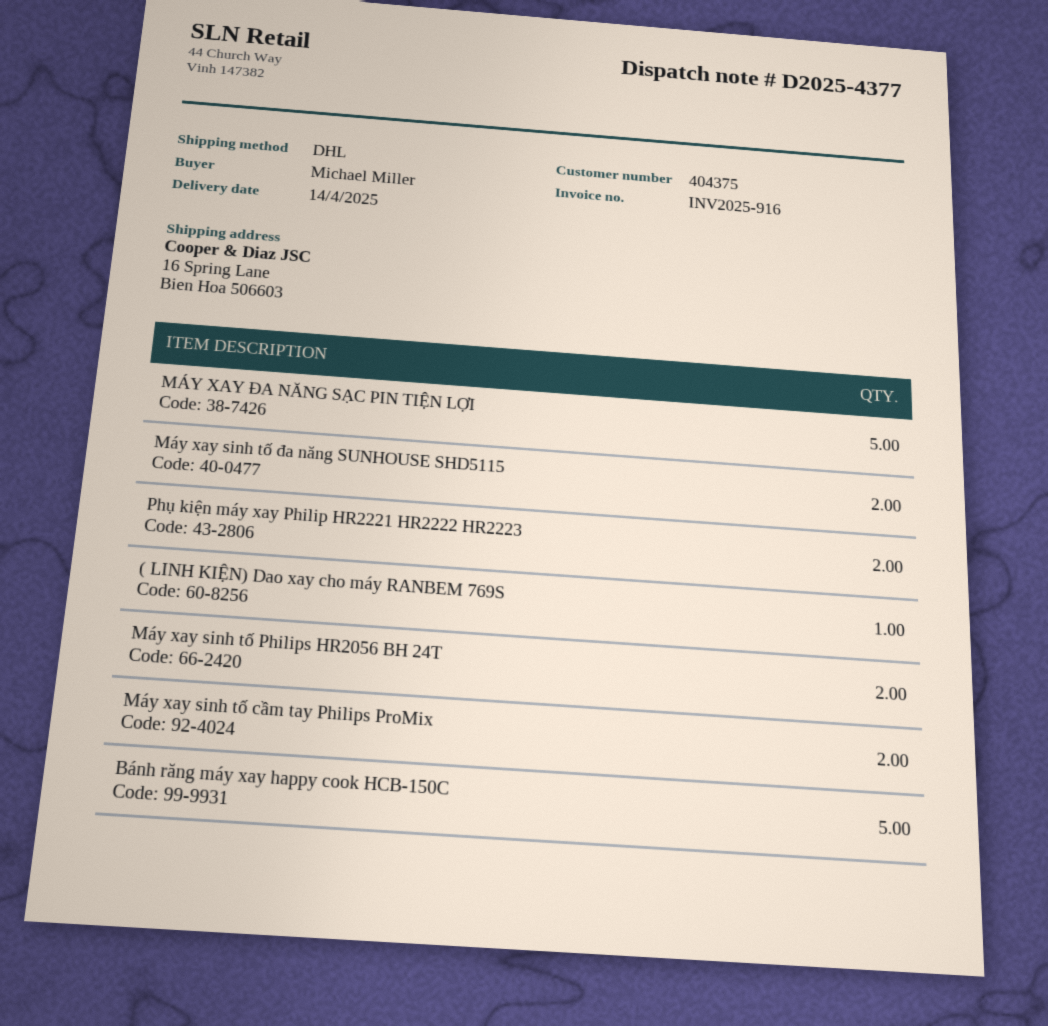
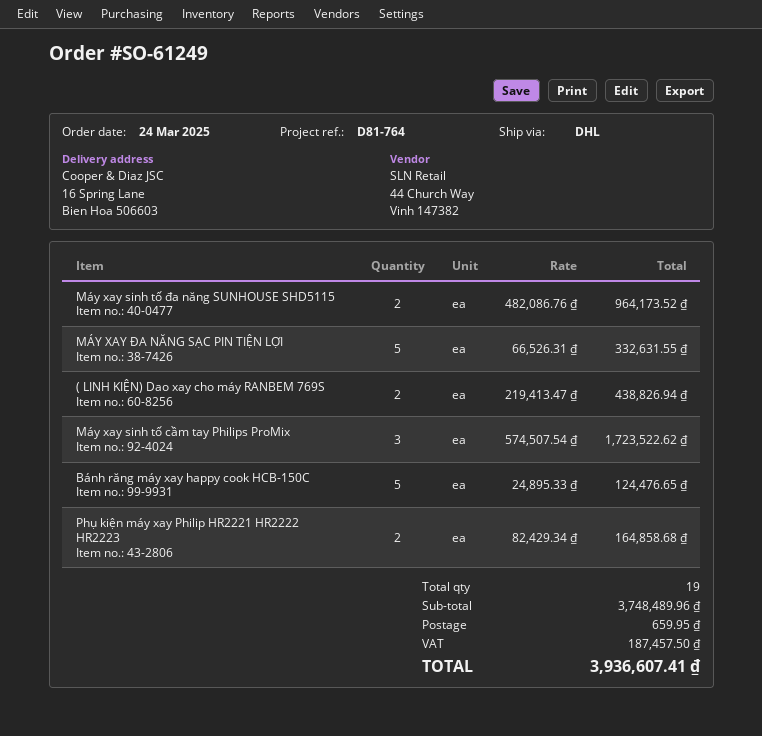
( LINH KIỆN) Dao xay cho máy RANBEM 769S: 1 -> 2
Máy xay sinh tố Philips HR2056 BH 24T: 2 -> none
Máy xay sinh tố cầm tay Philips ProMix: 2 -> 3

